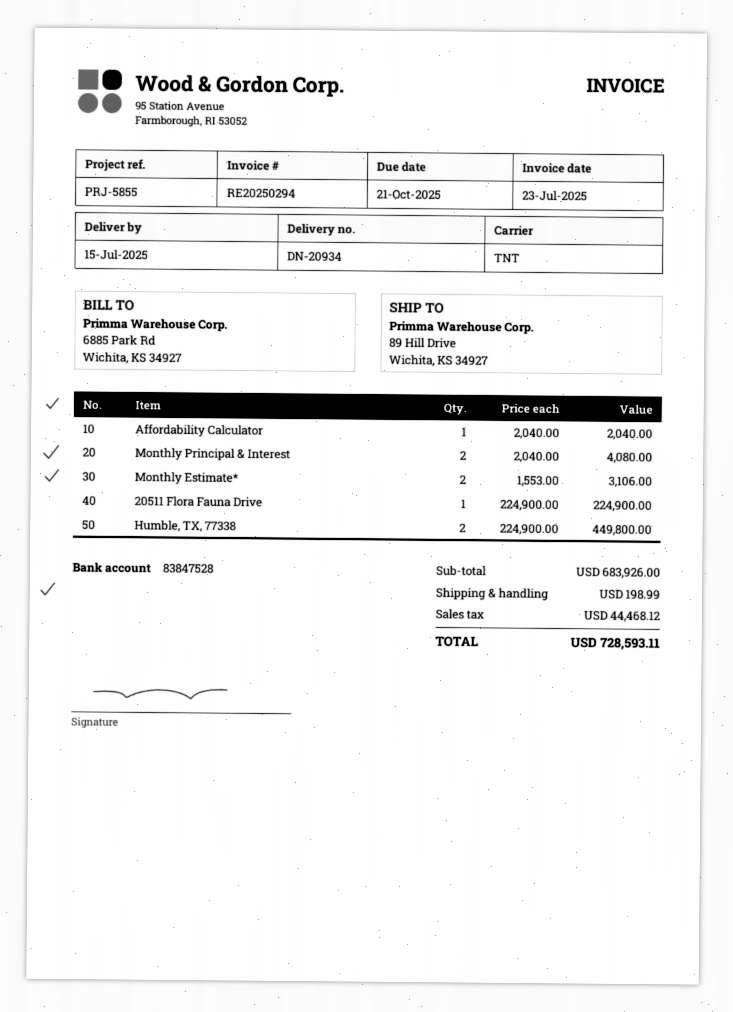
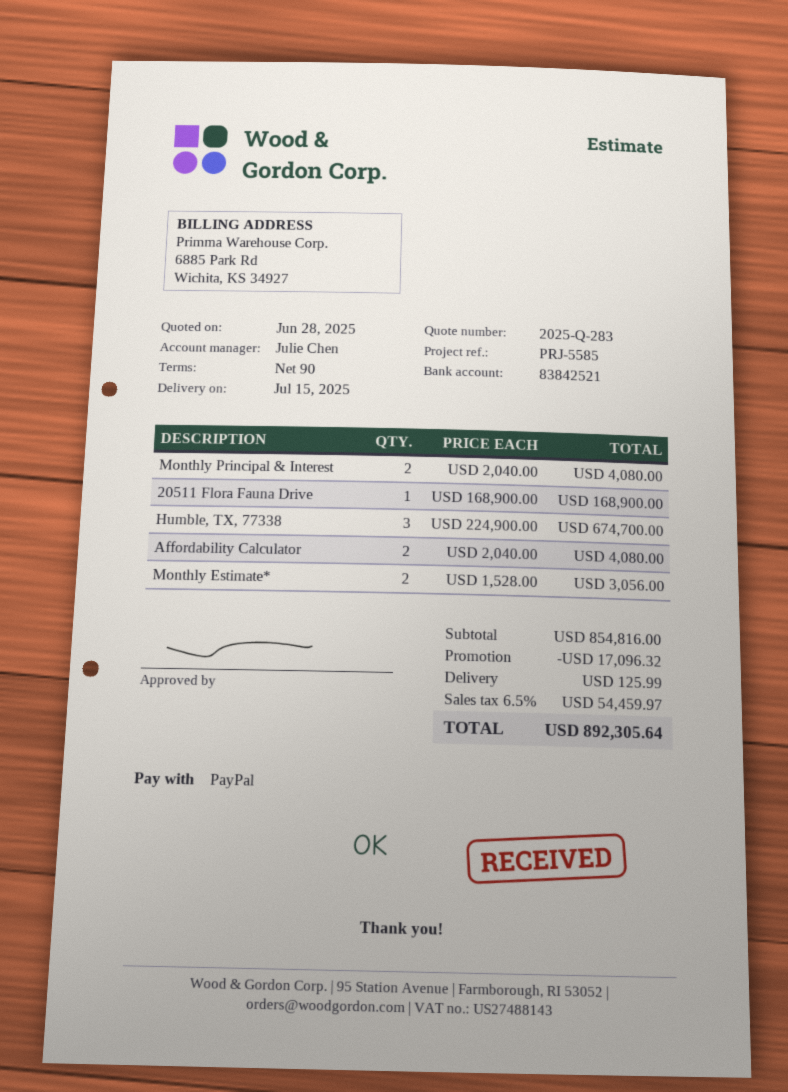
reference: PRJ-5855 -> PRJ-5585
bank account: 83847528 -> 83842521
Affordability Calculator: 1 x 2040.00 = 2040.00 -> 2 x 2040.00 = 4080.00
Monthly Estimate*: 2 x 1553.00 = 3106.00 -> 2 x 1528.00 = 3056.00
20511 Flora Fauna Drive: 1 x 224900.00 = 224900.00 -> 1 x 168900.00 = 168900.00
Humble, TX, 77338: 2 x 224900.00 = 449800.00 -> 3 x 224900.00 = 674700.00
subtotal: 683926.00 -> 854816.00
discount: none -> 17096.32
shipping: 198.99 -> 125.99
tax: 44468.12 -> 54459.97
total: 728593.11 -> 892305.64

